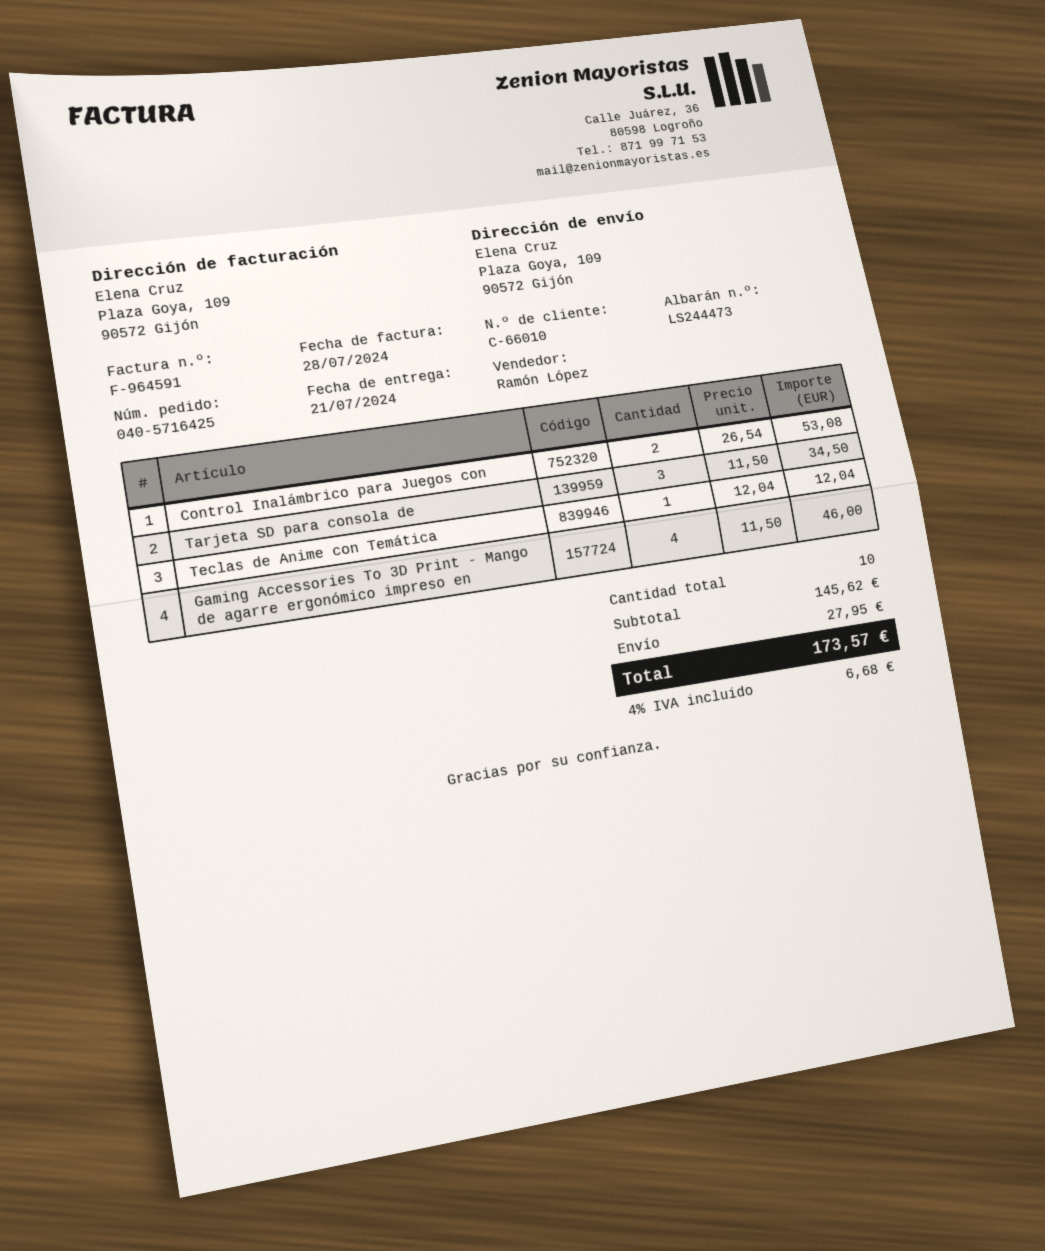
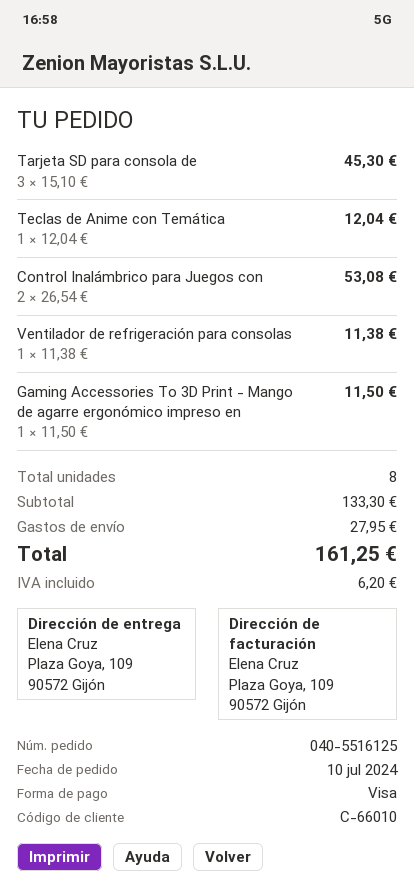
order number: 040-5716425 -> 040-5516125
Tarjeta SD para consola de: 3 x 11.50 = 34.50 -> 3 x 15.10 = 45.30
Gaming Accessories To 3D Print - Mango de agarre ergonómico impreso en: 4 x 11.50 = 46.00 -> 1 x 11.50 = 11.50
Ventilador de refrigeración para consolas: none -> 1 x 11.38 = 11.38
total quantity: 10 -> 8
subtotal: 145.62 -> 133.30
tax: 6.68 -> 6.20
total: 173.57 -> 161.25

